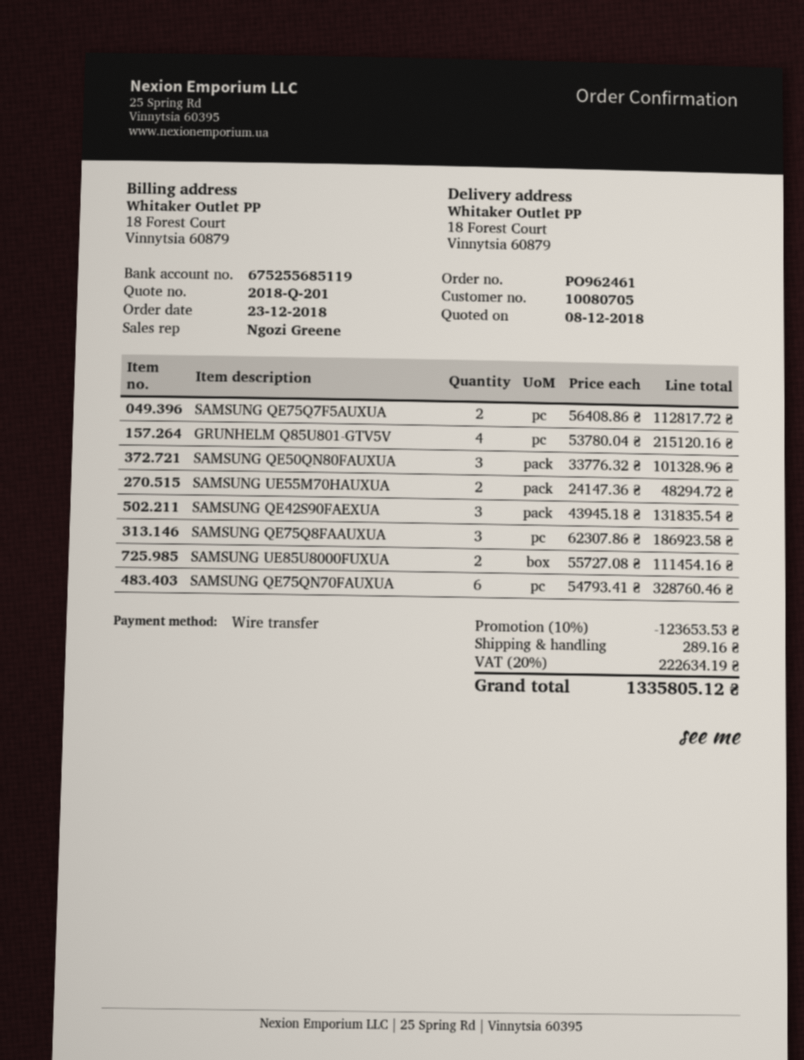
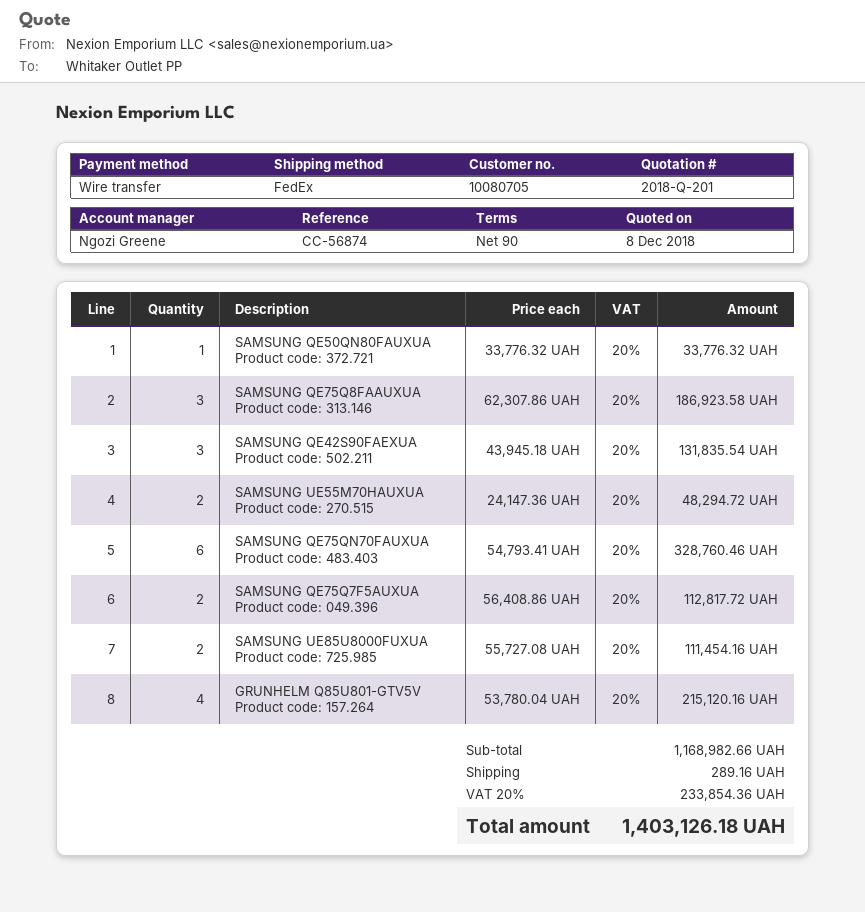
SAMSUNG QE50QN80FAUXUA: 3 x 33776.32 = 101328.96 -> 1 x 33776.32 = 33776.32
discount: 10% = 123653.53 -> none
tax: 20% = 222634.19 -> 20% = 233854.36
total: 1335805.12 -> 1403126.18

